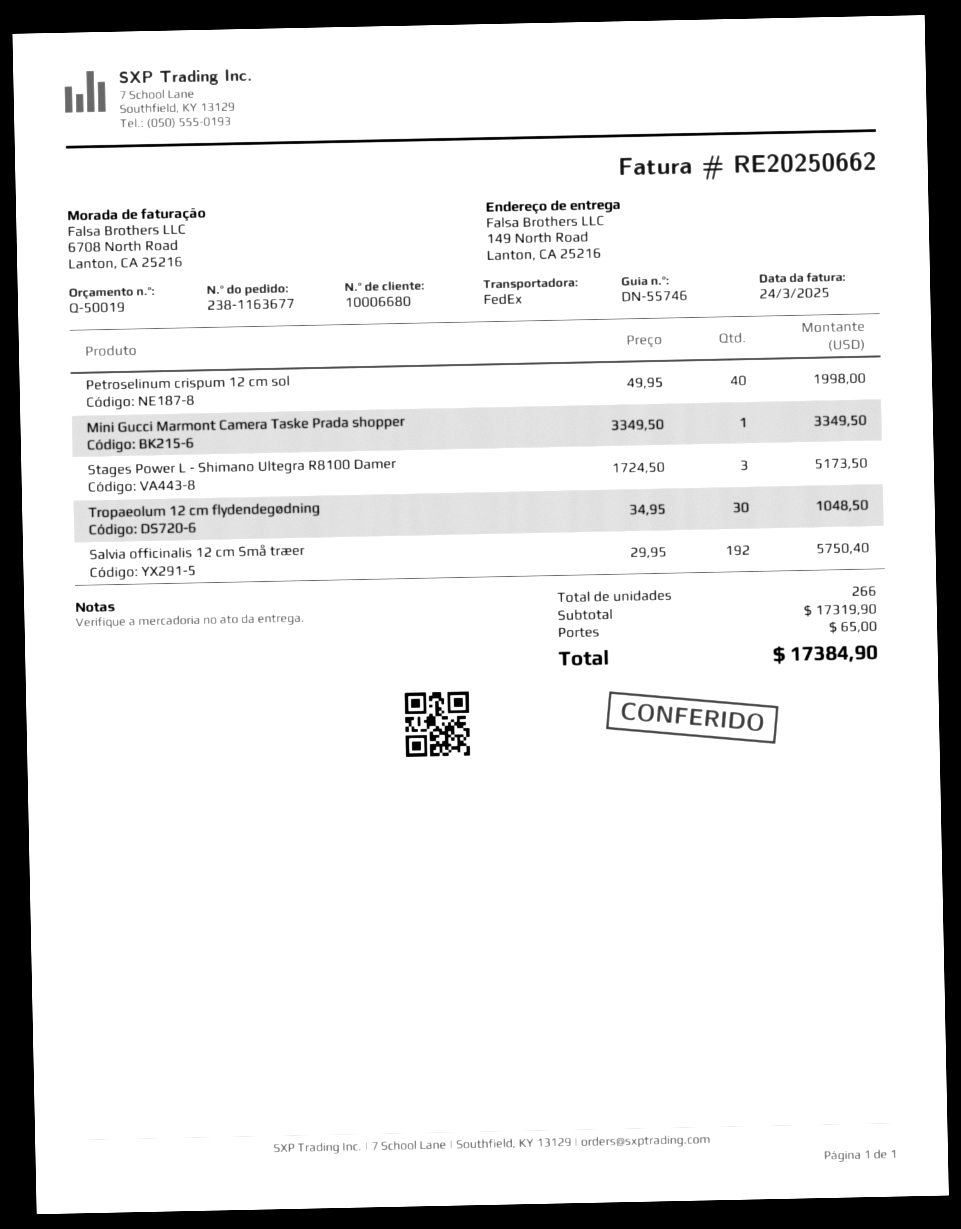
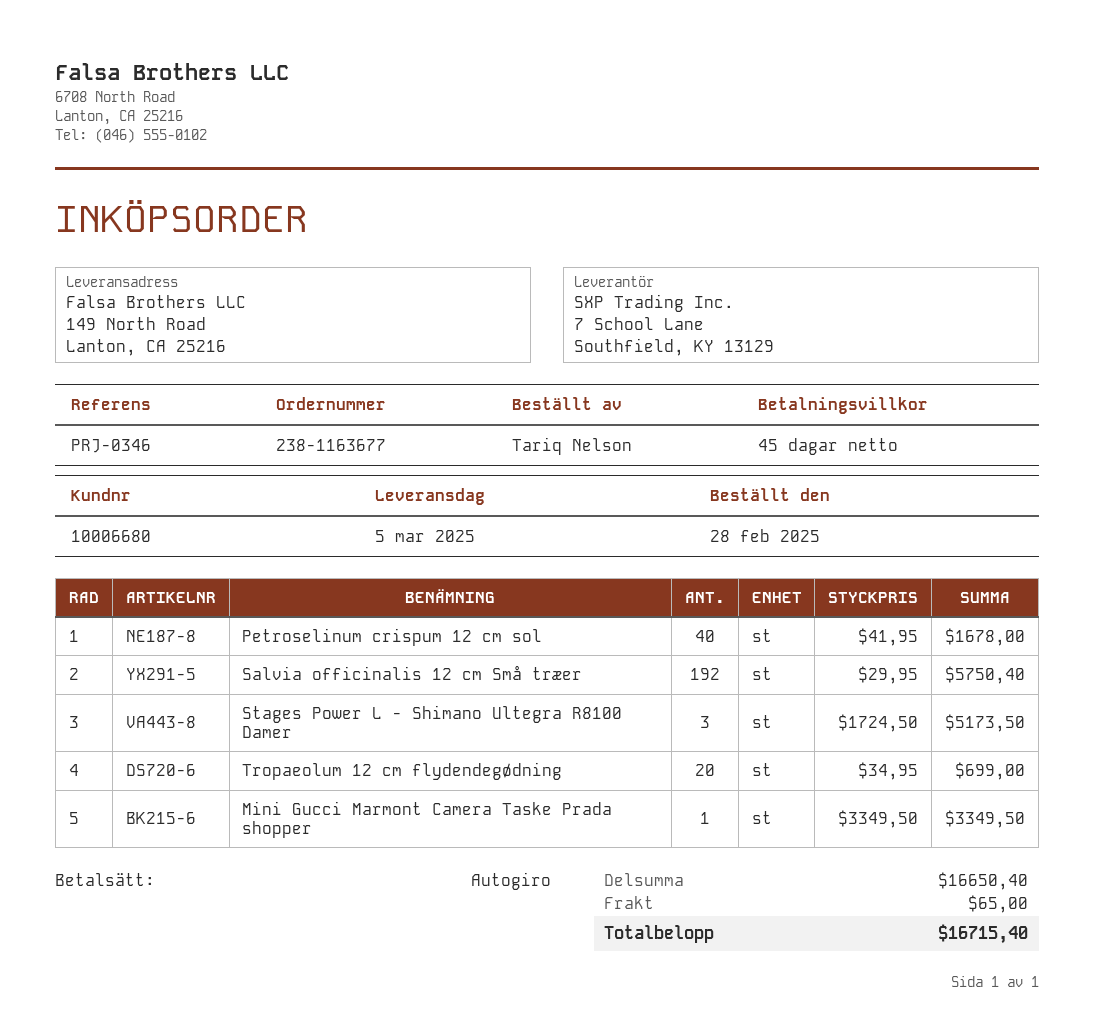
Petroselinum crispum 12 cm sol: 40 x 49.95 = 1998.00 -> 40 x 41.95 = 1678.00
Tropaeolum 12 cm flydendegødning: 30 x 34.95 = 1048.50 -> 20 x 34.95 = 699.00
subtotal: 17319.90 -> 16650.40
total: 17384.90 -> 16715.40

